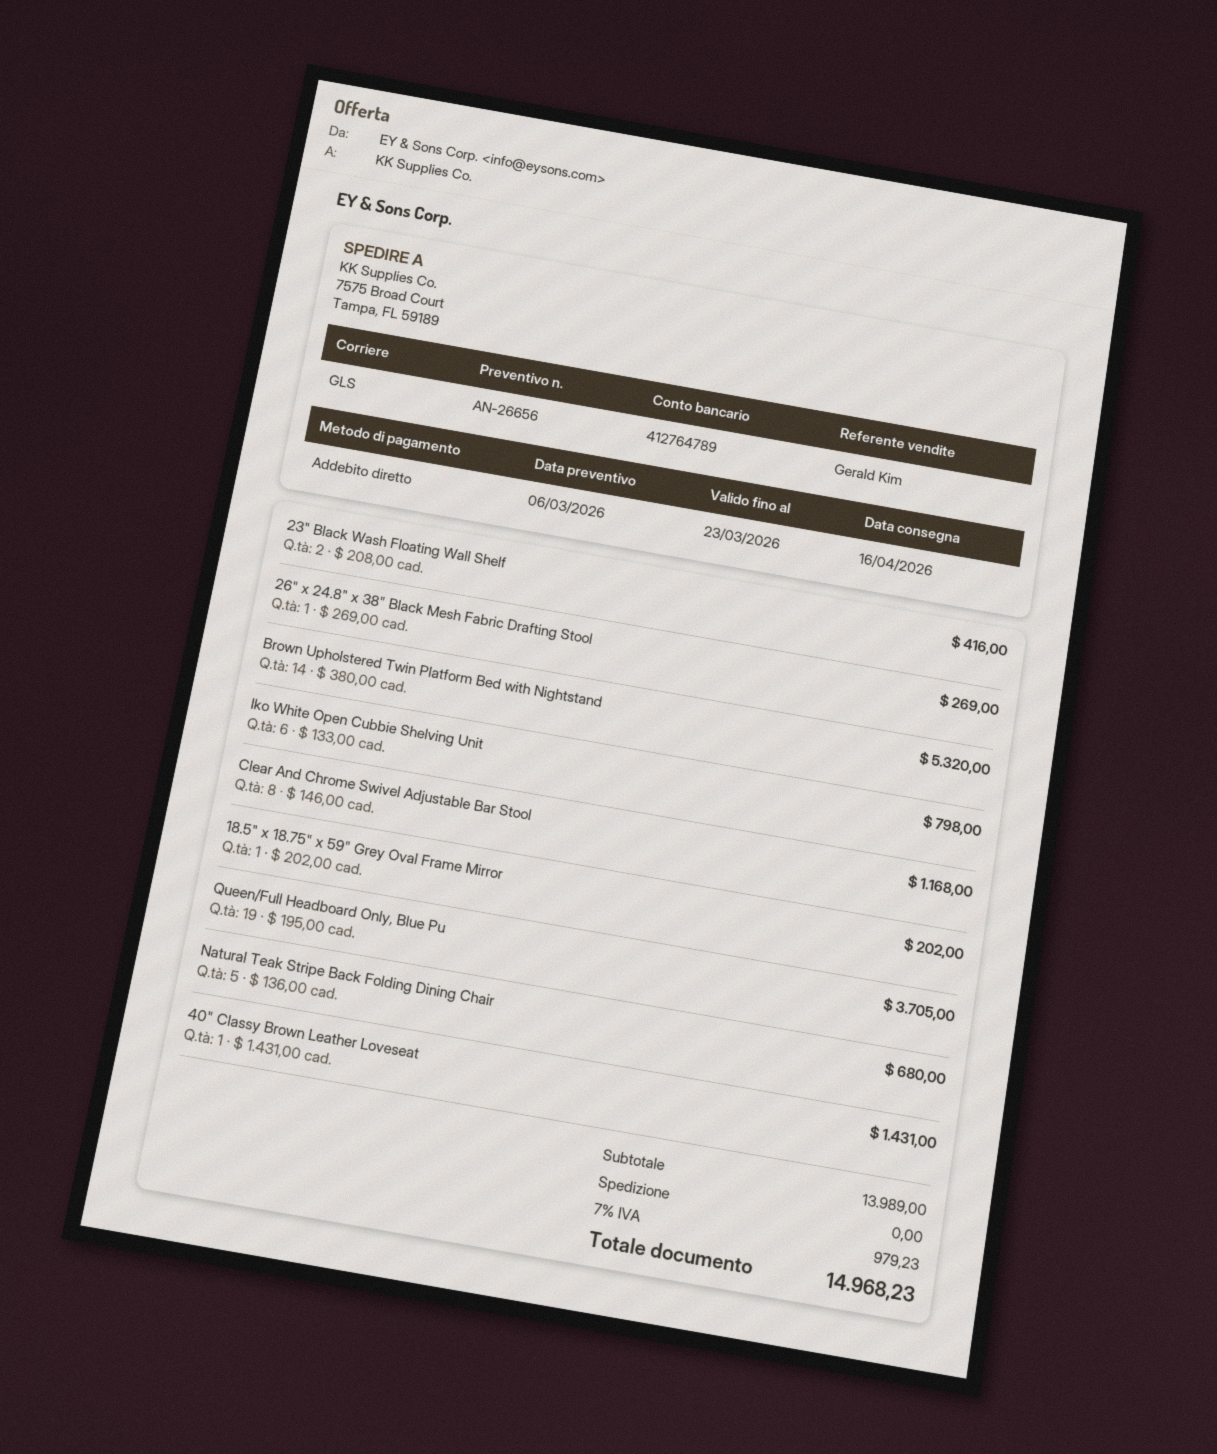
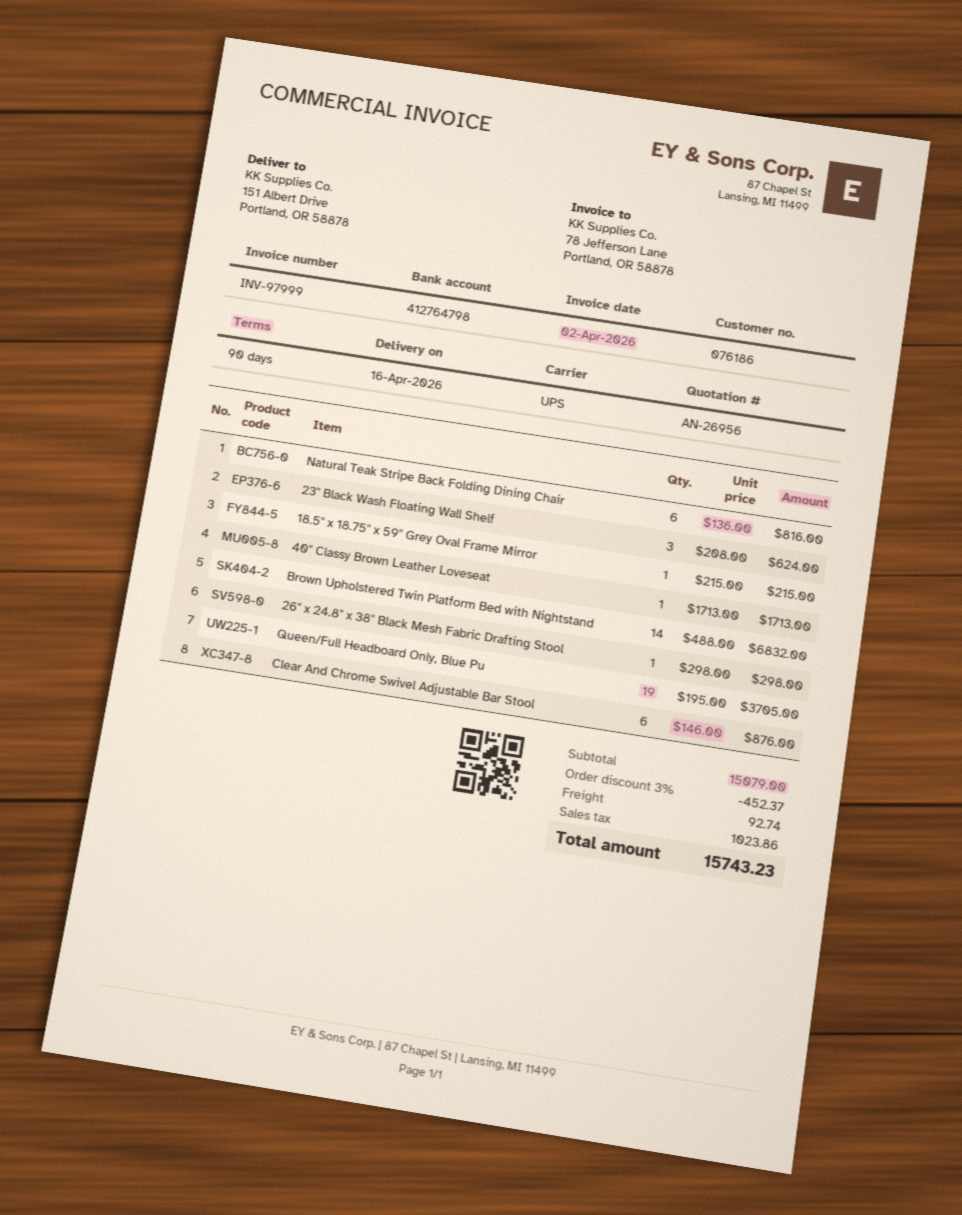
quote number: AN-26656 -> AN-26956
bank account: 412764789 -> 412764798
shipping method: GLS -> UPS
ship to: 7575 Broad Court, Tampa, FL 59189 -> 151 Albert Drive, Portland, OR 58878
23" Black Wash Floating Wall Shelf: 2 x 208.00 = 416.00 -> 3 x 208.00 = 624.00
26" x 24.8" x 38" Black Mesh Fabric Drafting Stool: 1 x 269.00 = 269.00 -> 1 x 298.00 = 298.00
Brown Upholstered Twin Platform Bed with Nightstand: 14 x 380.00 = 5320.00 -> 14 x 488.00 = 6832.00
Iko White Open Cubbie Shelving Unit: 6 x 133.00 = 798.00 -> none
Clear And Chrome Swivel Adjustable Bar Stool: 8 x 146.00 = 1168.00 -> 6 x 146.00 = 876.00
18.5" x 18.75" x 59" Grey Oval Frame Mirror: 1 x 202.00 = 202.00 -> 1 x 215.00 = 215.00
Natural Teak Stripe Back Folding Dining Chair: 5 x 136.00 = 680.00 -> 6 x 136.00 = 816.00
40" Classy Brown Leather Loveseat: 1 x 1431.00 = 1431.00 -> 1 x 1713.00 = 1713.00
subtotal: 13989.00 -> 15079.00
discount: none -> 3% = 452.37
shipping: 0.00 -> 92.74
tax: 979.23 -> 1023.86
total: 14968.23 -> 15743.23

